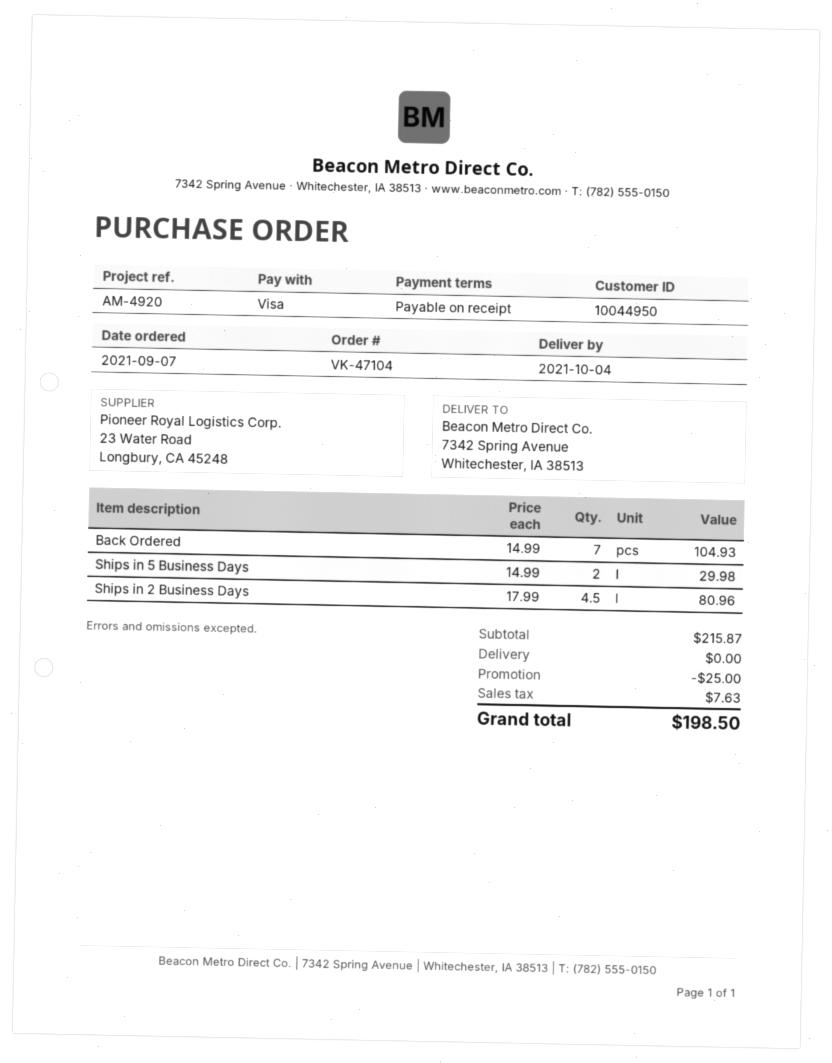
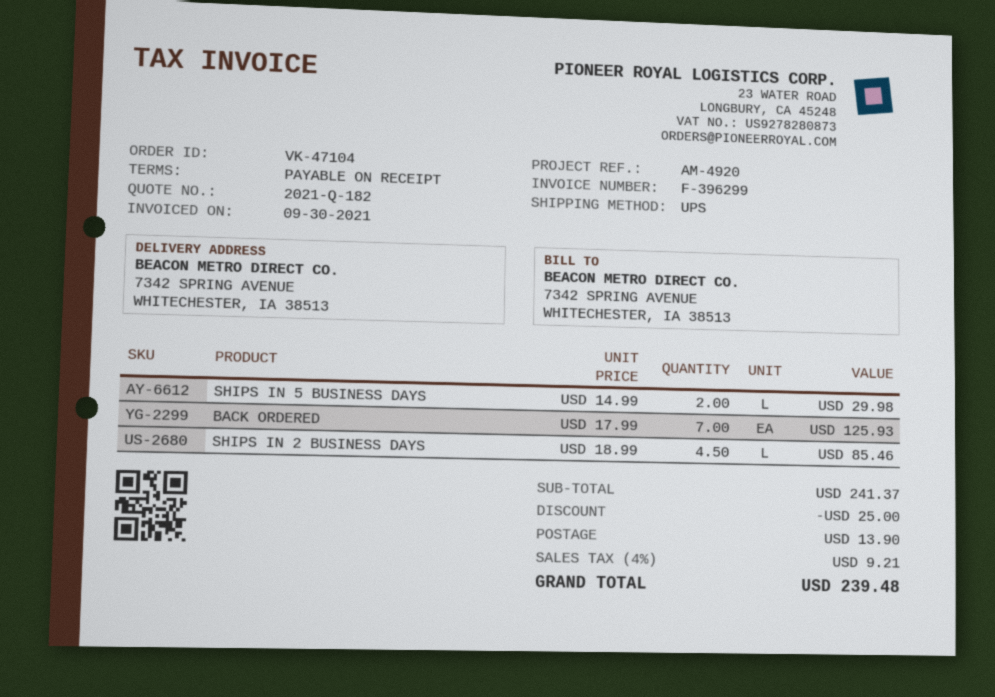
Back Ordered: 7 x 14.99 = 104.93 -> 7 x 17.99 = 125.93
Ships in 2 Business Days: 4.5 x 17.99 = 80.96 -> 4.5 x 18.99 = 85.46
subtotal: 215.87 -> 241.37
shipping: 0.00 -> 13.90
tax: 7.63 -> 9.21
total: 198.50 -> 239.48

